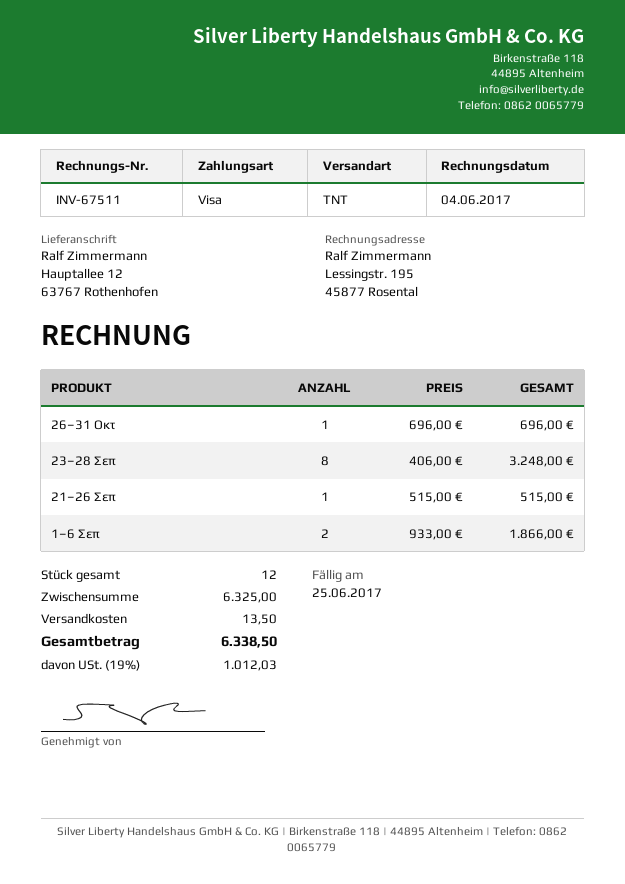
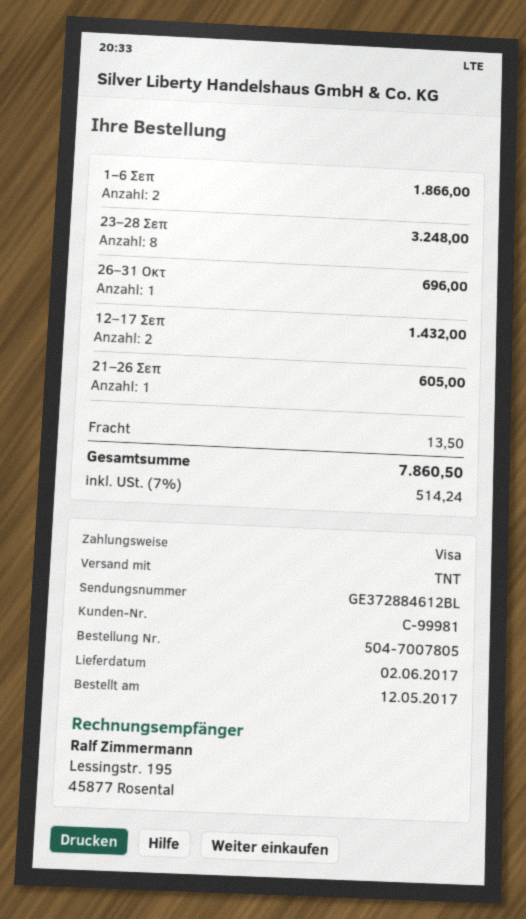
21–26 Σεπ: 1 for 515.00 -> 1 for 605.00
12–17 Σεπ: none -> 2 for 1432.00
tax: 19% = 1012.03 -> 7% = 514.24
total: 6338.50 -> 7860.50

